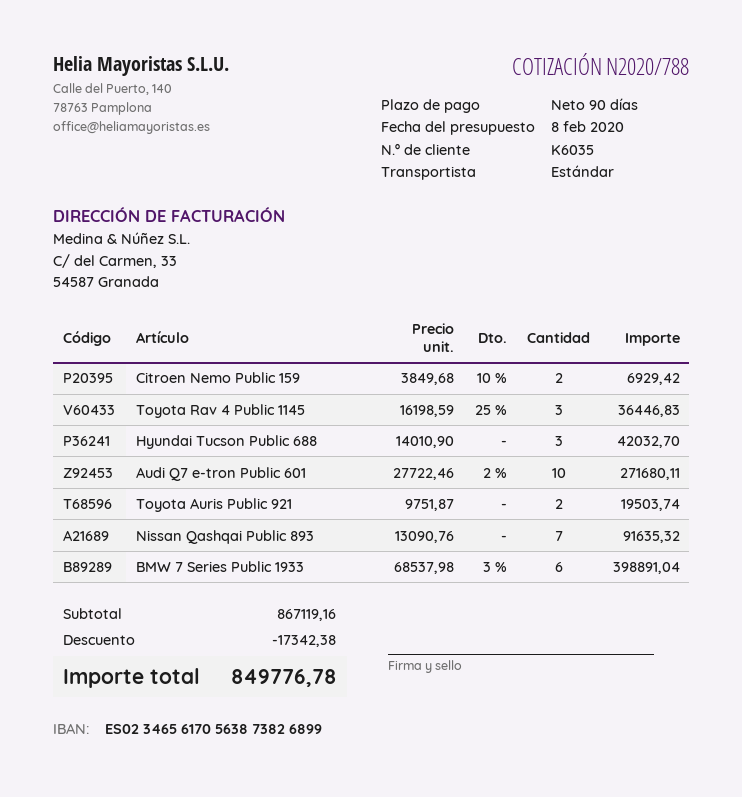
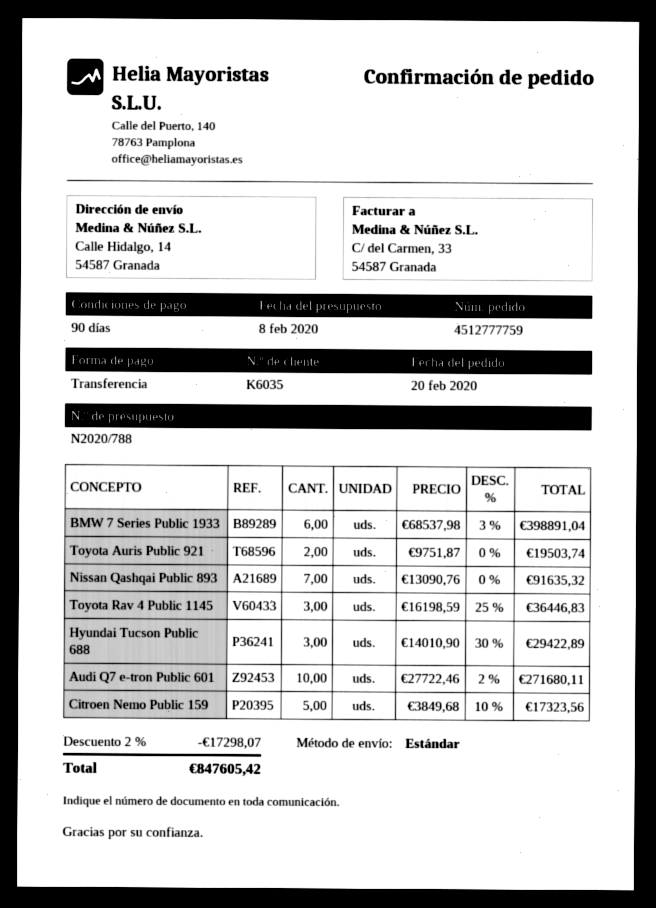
Citroen Nemo Public 159: 2 x 3849.68 - 10% = 6929.42 -> 5 x 3849.68 - 10% = 17323.56
Hyundai Tucson Public 688: 3 x 14010.90 = 42032.70 -> 3 x 14010.90 - 30% = 29422.89
discount: 17342.38 -> 17298.07
total: 849776.78 -> 847605.42

